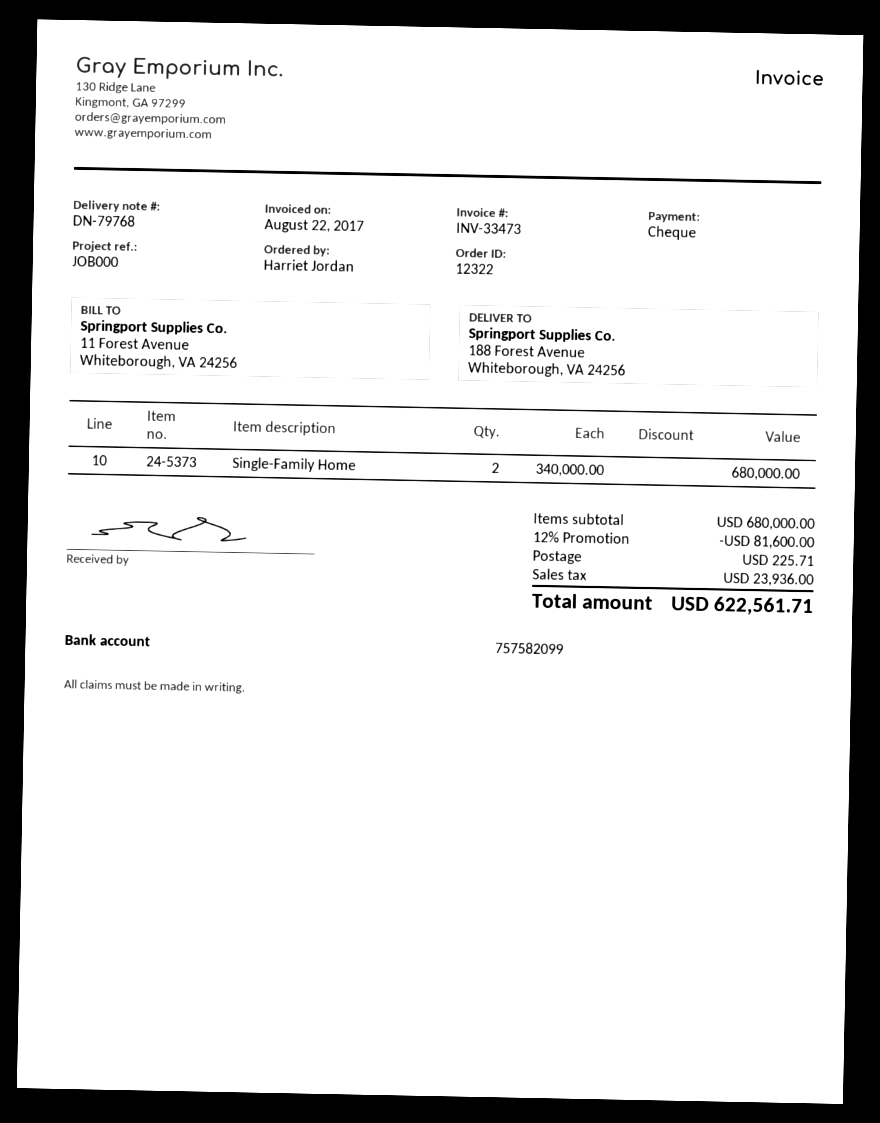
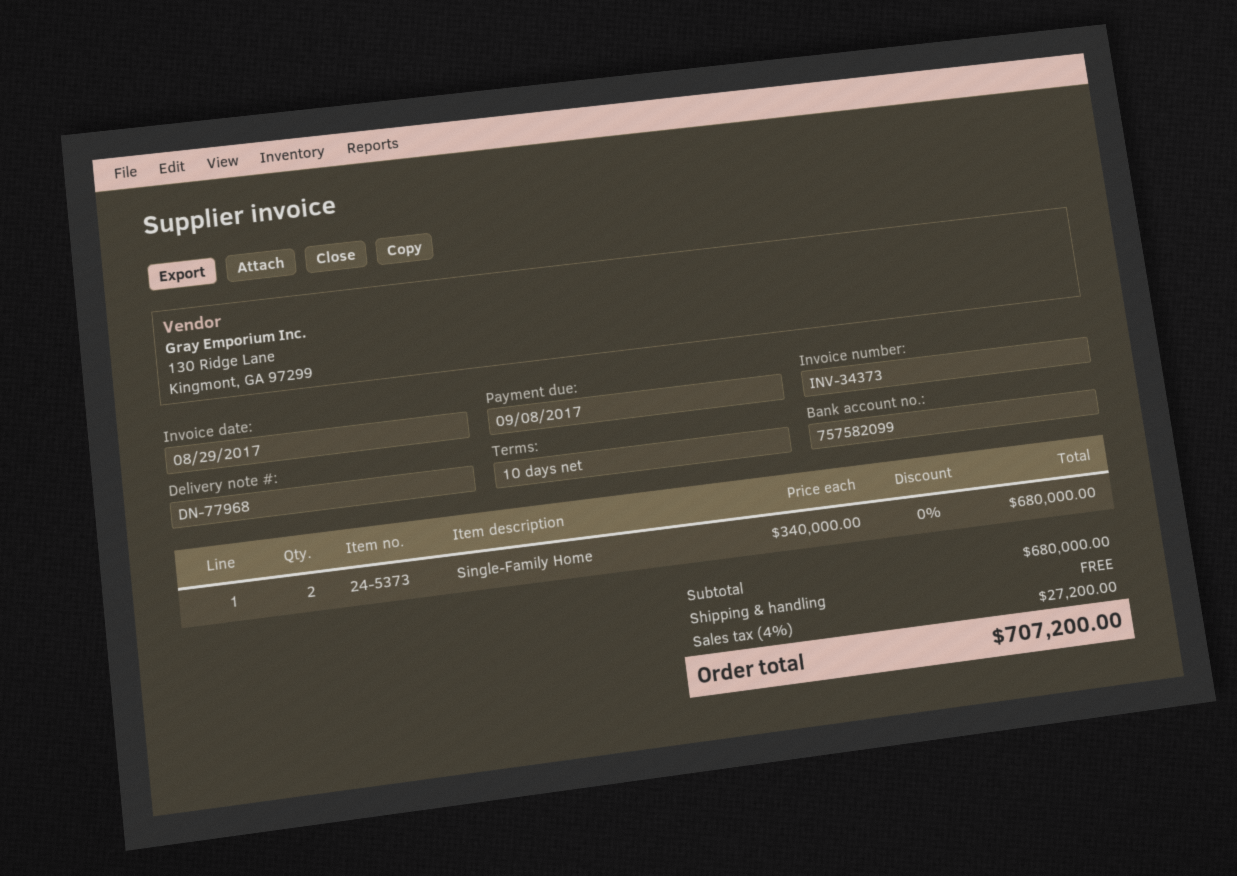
delivery note number: DN-79768 -> DN-77968
invoice number: INV-33473 -> INV-34373
invoice date: 2017-08-22 -> 2017-08-29
discount: 12% = 81600.00 -> none
shipping: 225.71 -> 0.00
tax: 23936.00 -> 27200.00
total: 622561.71 -> 707200.00

